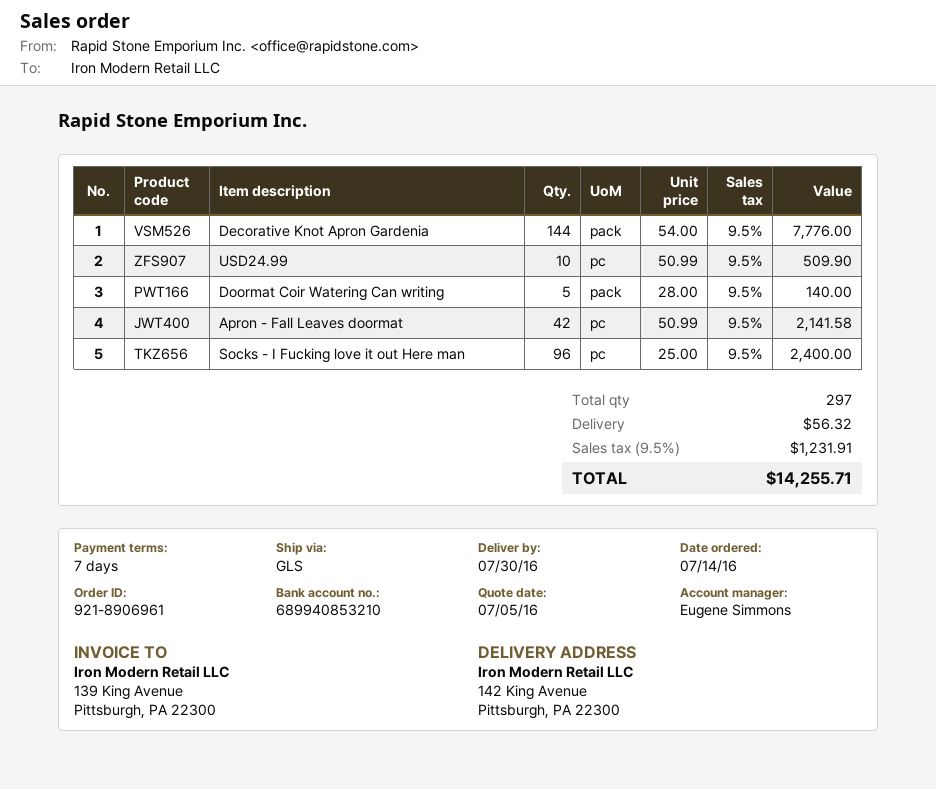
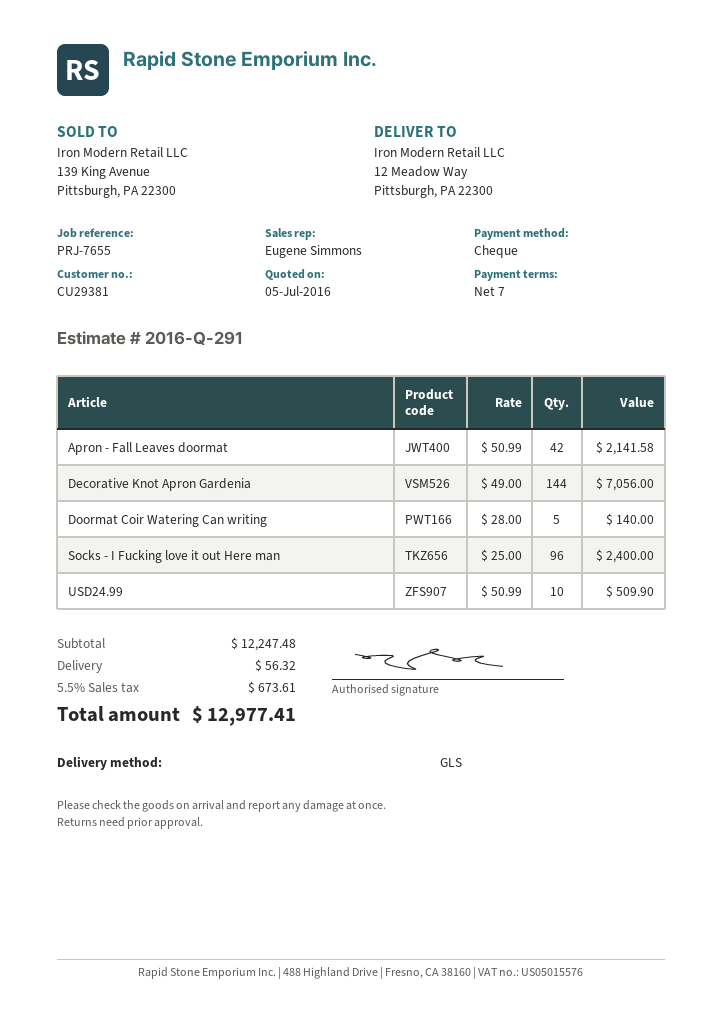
ship to: 142 King Avenue, Pittsburgh, PA 22300 -> 12 Meadow Way, Pittsburgh, PA 22300
Decorative Knot Apron Gardenia: 144 x 54.00 = 7776.00 -> 144 x 49.00 = 7056.00
tax: 9.5% = 1231.91 -> 5.5% = 673.61
total: 14255.71 -> 12977.41

